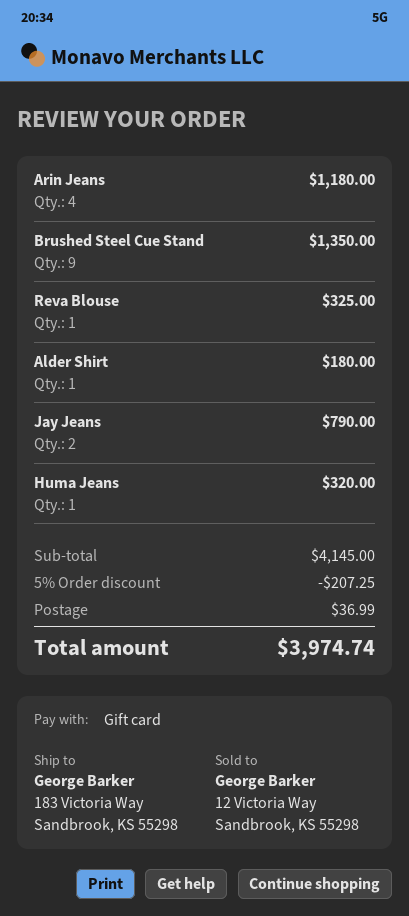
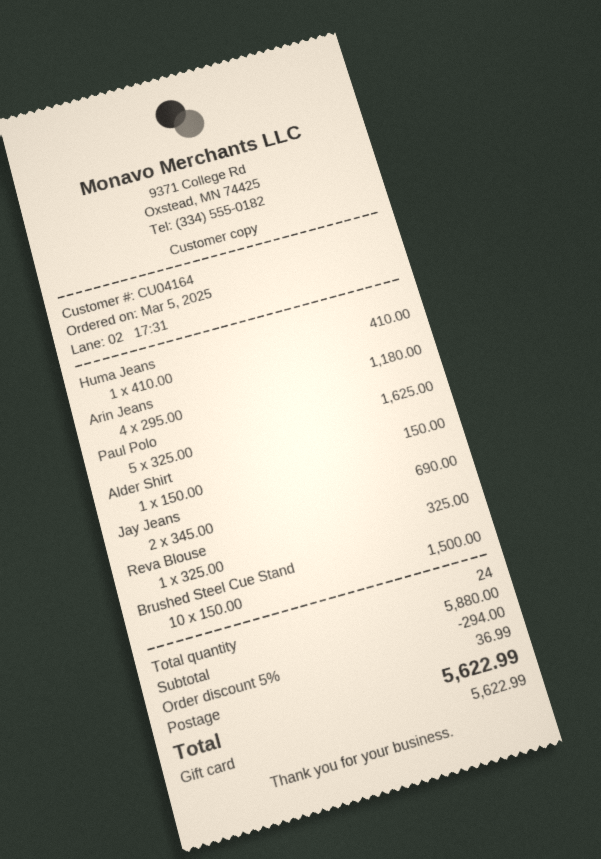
Brushed Steel Cue Stand: 9 for 1350.00 -> 10 for 1500.00
Alder Shirt: 1 for 180.00 -> 1 for 150.00
Jay Jeans: 2 for 790.00 -> 2 for 690.00
Huma Jeans: 1 for 320.00 -> 1 for 410.00
Paul Polo: none -> 5 for 1625.00
subtotal: 4145.00 -> 5880.00
discount: 5% = 207.25 -> 5% = 294.00
total: 3974.74 -> 5622.99

